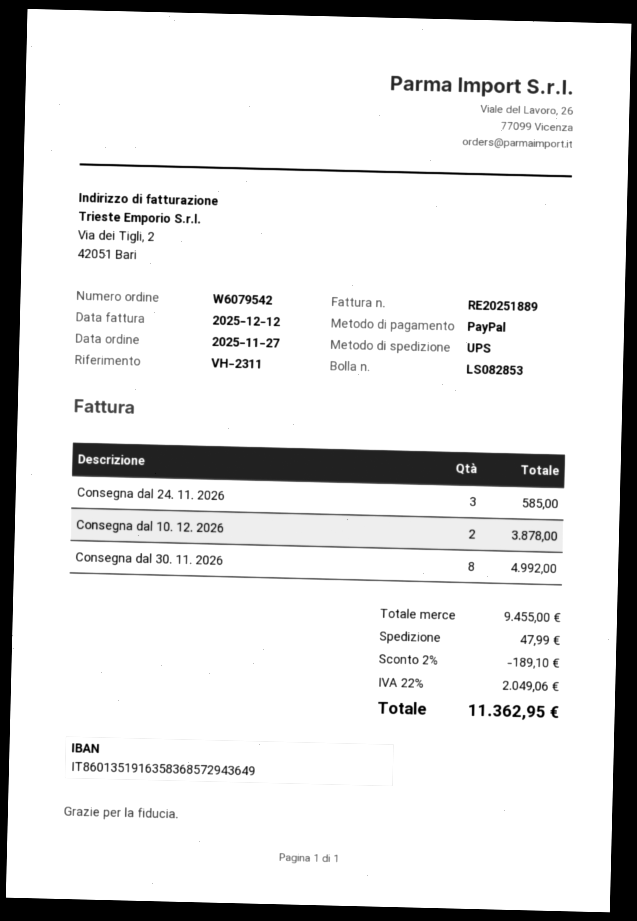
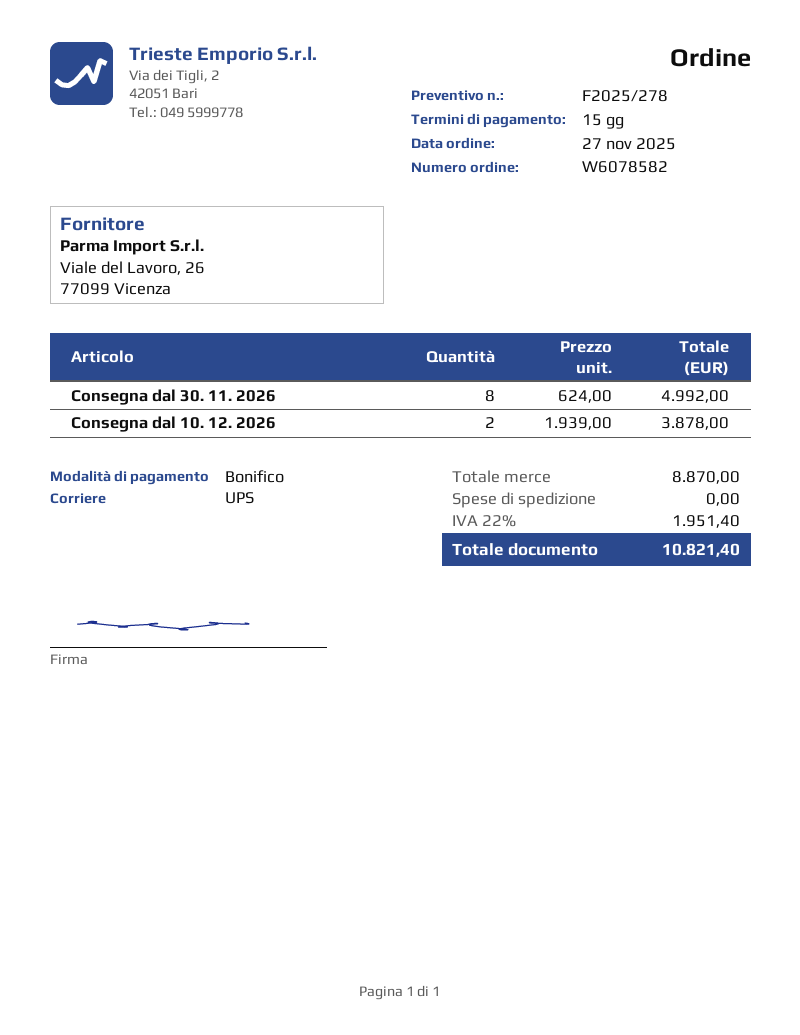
order number: W6079542 -> W6078582
payment method: PayPal -> bank transfer
Consegna dal 24. 11. 2026: 3 for 585.00 -> none
subtotal: 9455.00 -> 8870.00
discount: 2% = 189.10 -> none
shipping: 47.99 -> 0.00
tax: 22% = 2049.06 -> 22% = 1951.40
total: 11362.95 -> 10821.40

